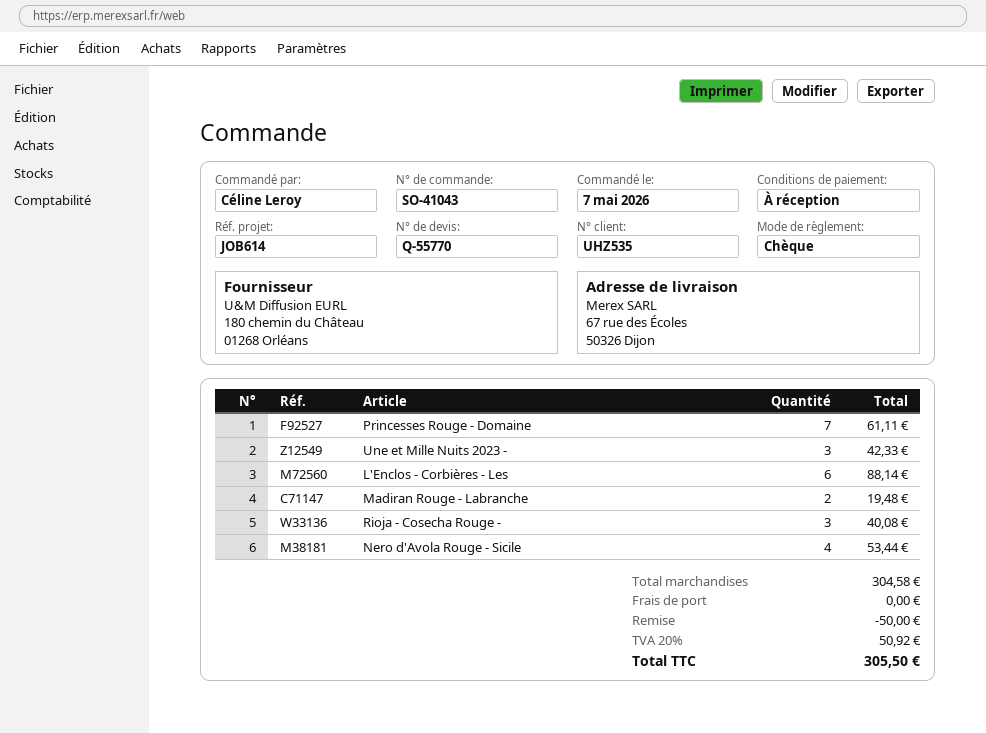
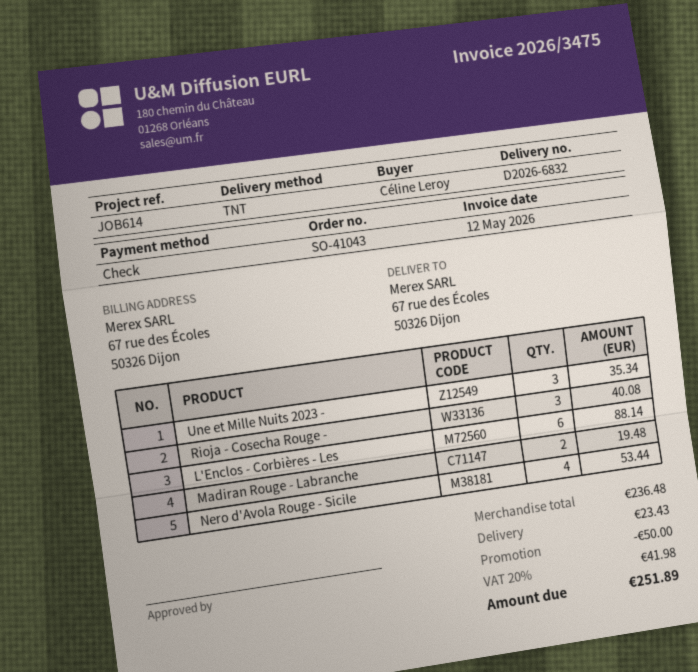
Princesses Rouge - Domaine: 7 for 61.11 -> none
Une et Mille Nuits 2023 -: 3 for 42.33 -> 3 for 35.34
subtotal: 304.58 -> 236.48
shipping: 0.00 -> 23.43
tax: 20% = 50.92 -> 20% = 41.98
total: 305.50 -> 251.89

